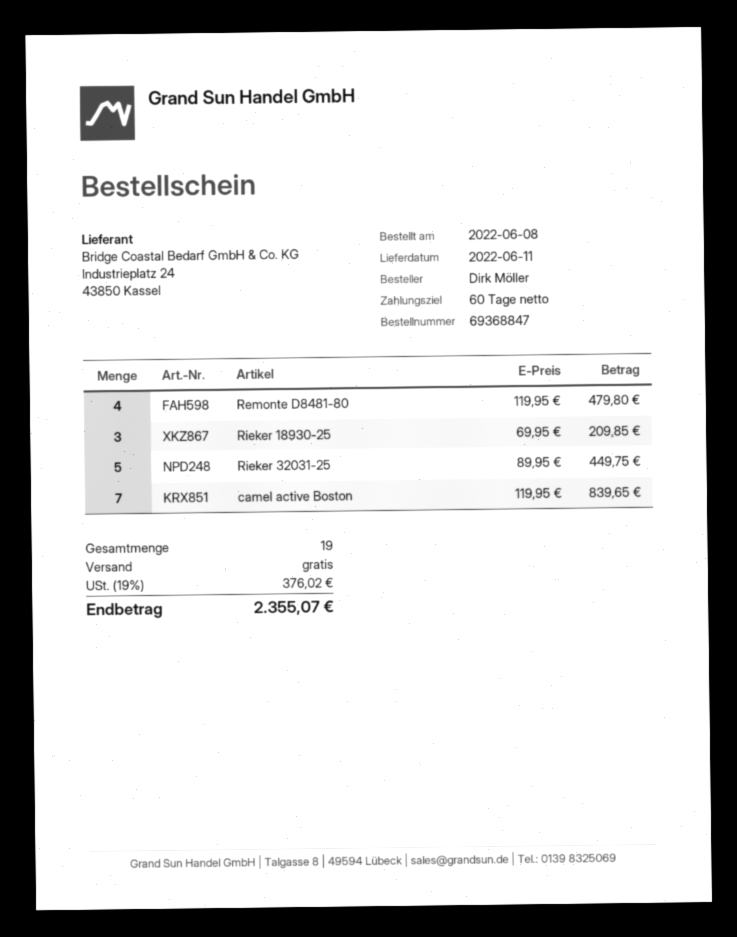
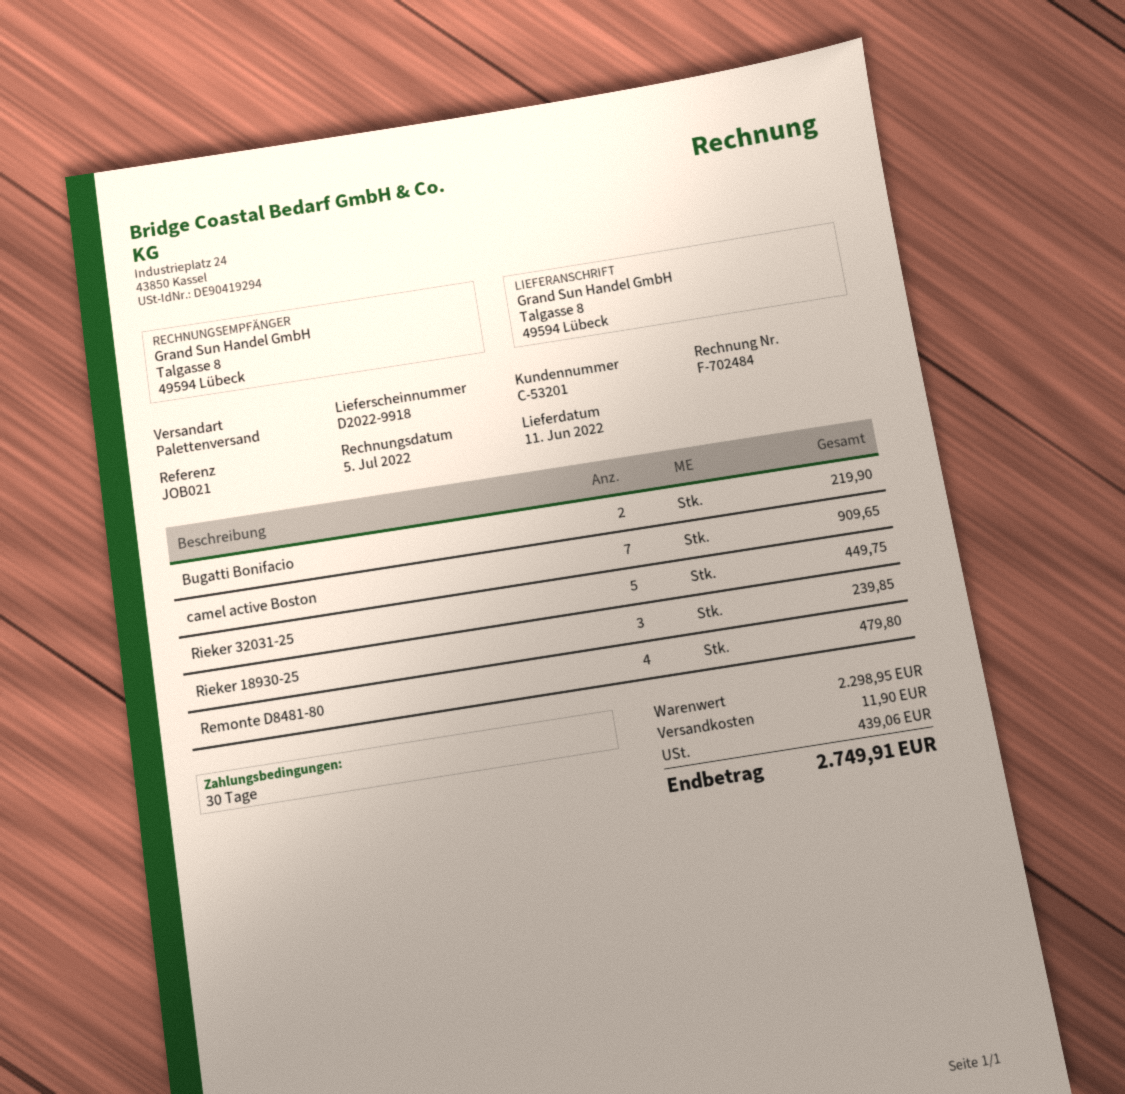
payment terms: 60 days -> 30 days
Rieker 18930-25: 3 for 209.85 -> 3 for 239.85
camel active Boston: 7 for 839.65 -> 7 for 909.65
Bugatti Bonifacio: none -> 2 for 219.90
shipping: 0.00 -> 11.90
tax: 376.02 -> 439.06
total: 2355.07 -> 2749.91

